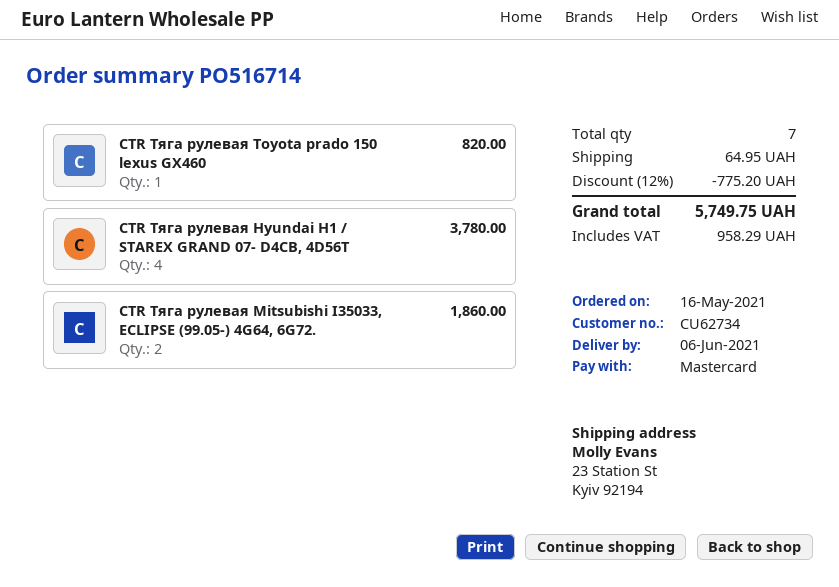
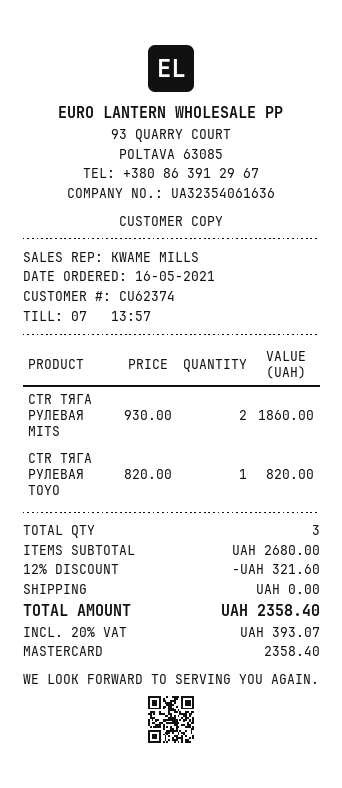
customer number: CU62734 -> CU62374
CTR Тяга рулевая Hyundai H1 / STAREX GRAND 07- D4CB, 4D56T: 4 for 3780.00 -> none
total quantity: 7 -> 3
discount: 12% = 775.20 -> 12% = 321.60
shipping: 64.95 -> 0.00
tax: 958.29 -> 393.07
total: 5749.75 -> 2358.40

